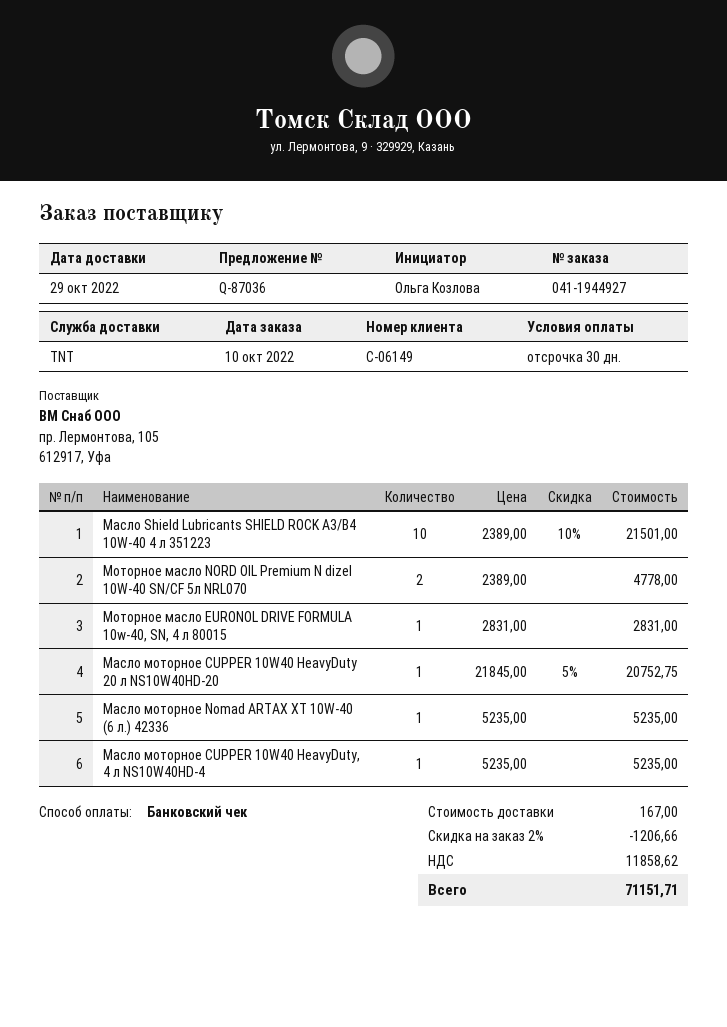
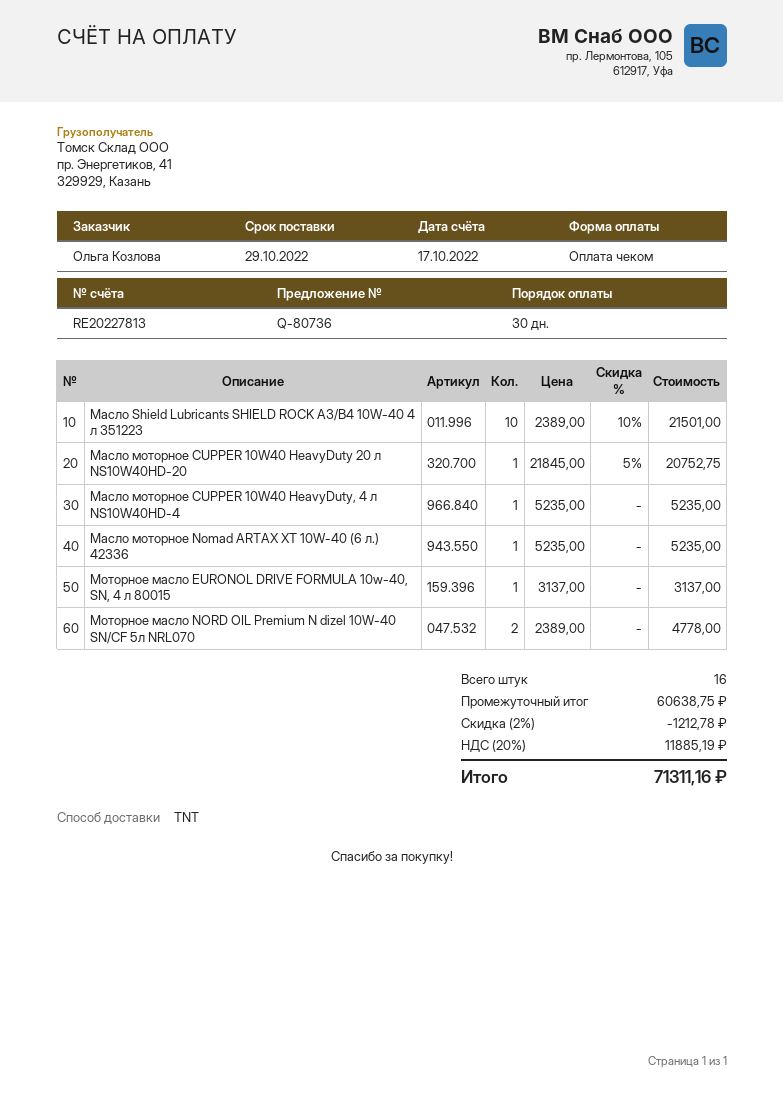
quote number: Q-87036 -> Q-80736
Моторное масло EURONOL DRIVE FORMULA 10w-40, SN, 4 л 80015: 1 x 2831.00 = 2831.00 -> 1 x 3137.00 = 3137.00
discount: 2% = 1206.66 -> 2% = 1212.78
shipping: 167.00 -> none
tax: 11858.62 -> 11885.19
total: 71151.71 -> 71311.16

